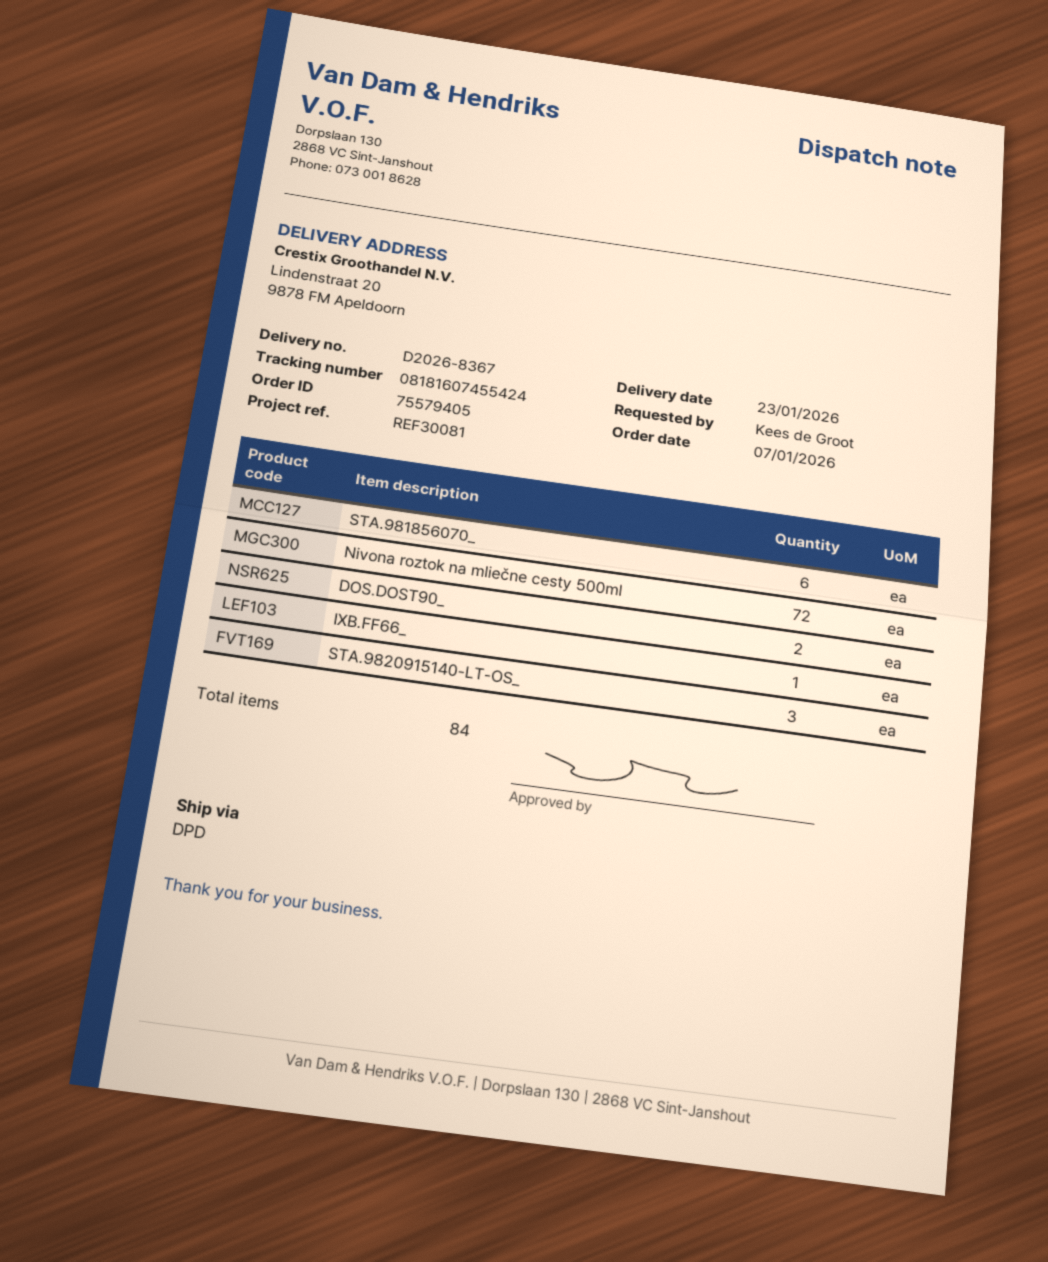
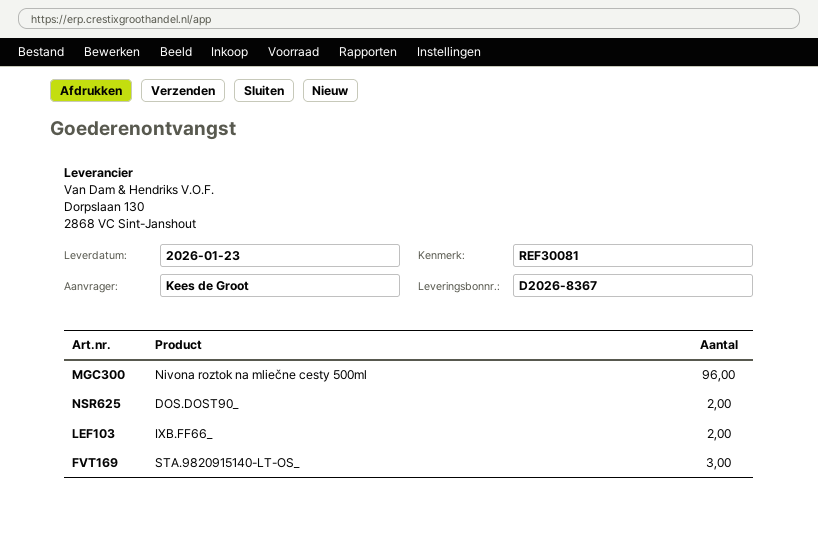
STA.981856070_: 6 -> none
Nivona roztok na mliečne cesty 500ml: 72 -> 96
IXB.FF66_: 1 -> 2

